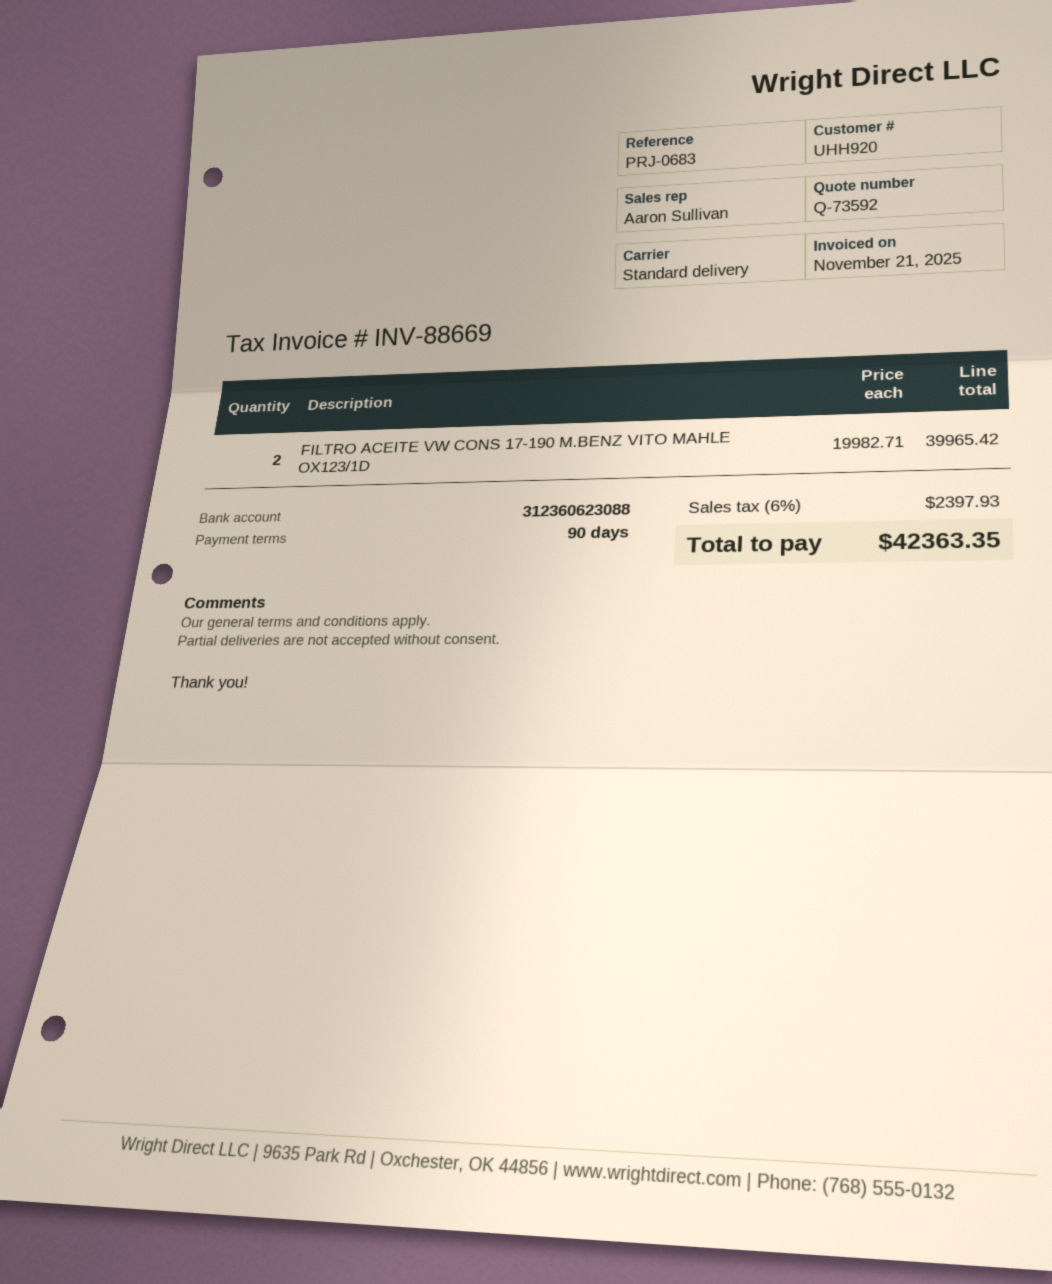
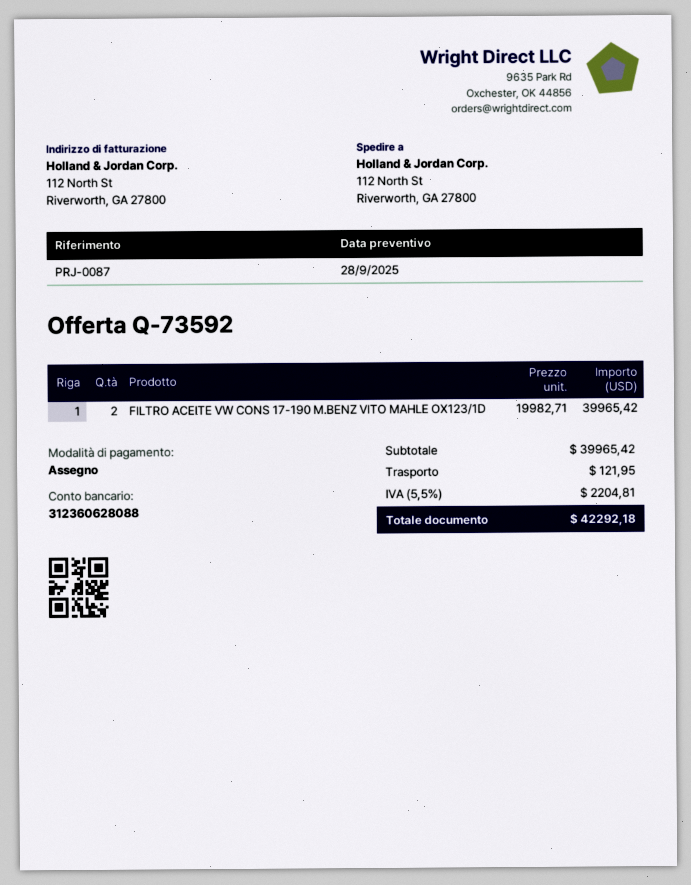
reference: PRJ-0683 -> PRJ-0087
bank account: 312360623088 -> 312360628088
shipping: none -> 121.95
tax: 6% = 2397.93 -> 5.5% = 2204.81
total: 42363.35 -> 42292.18

